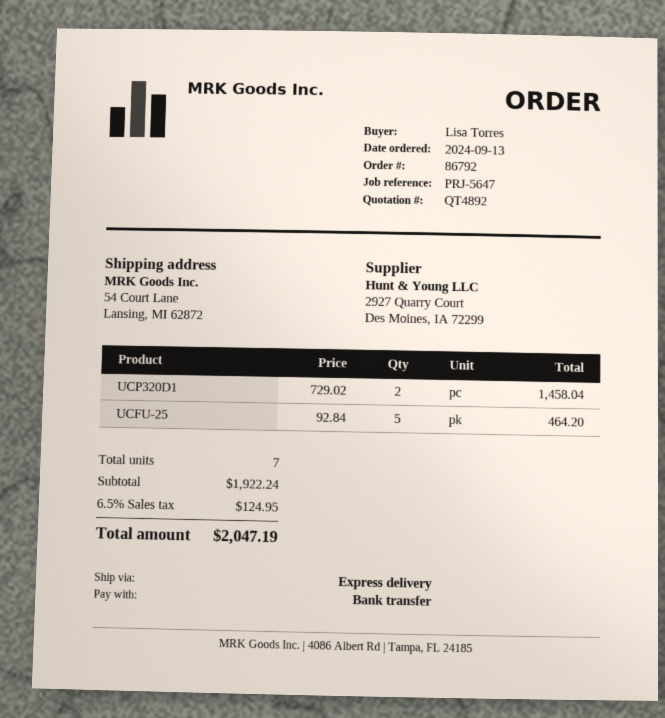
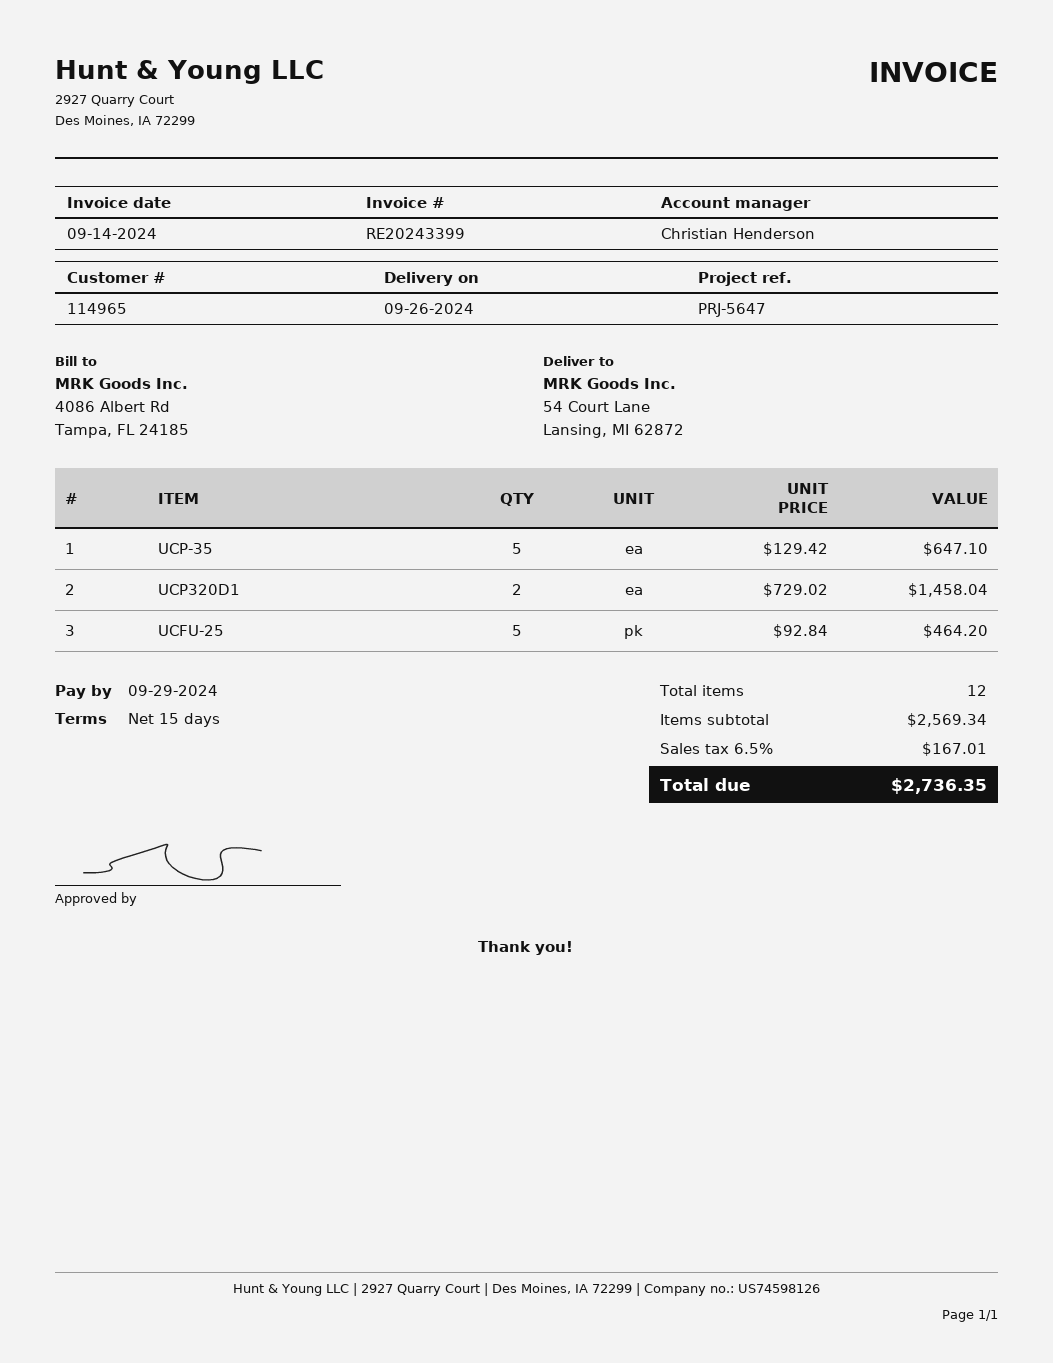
UCP-35: none -> 5 x 129.42 = 647.10
total quantity: 7 -> 12
subtotal: 1922.24 -> 2569.34
tax: 6.5% = 124.95 -> 6.5% = 167.01
total: 2047.19 -> 2736.35

